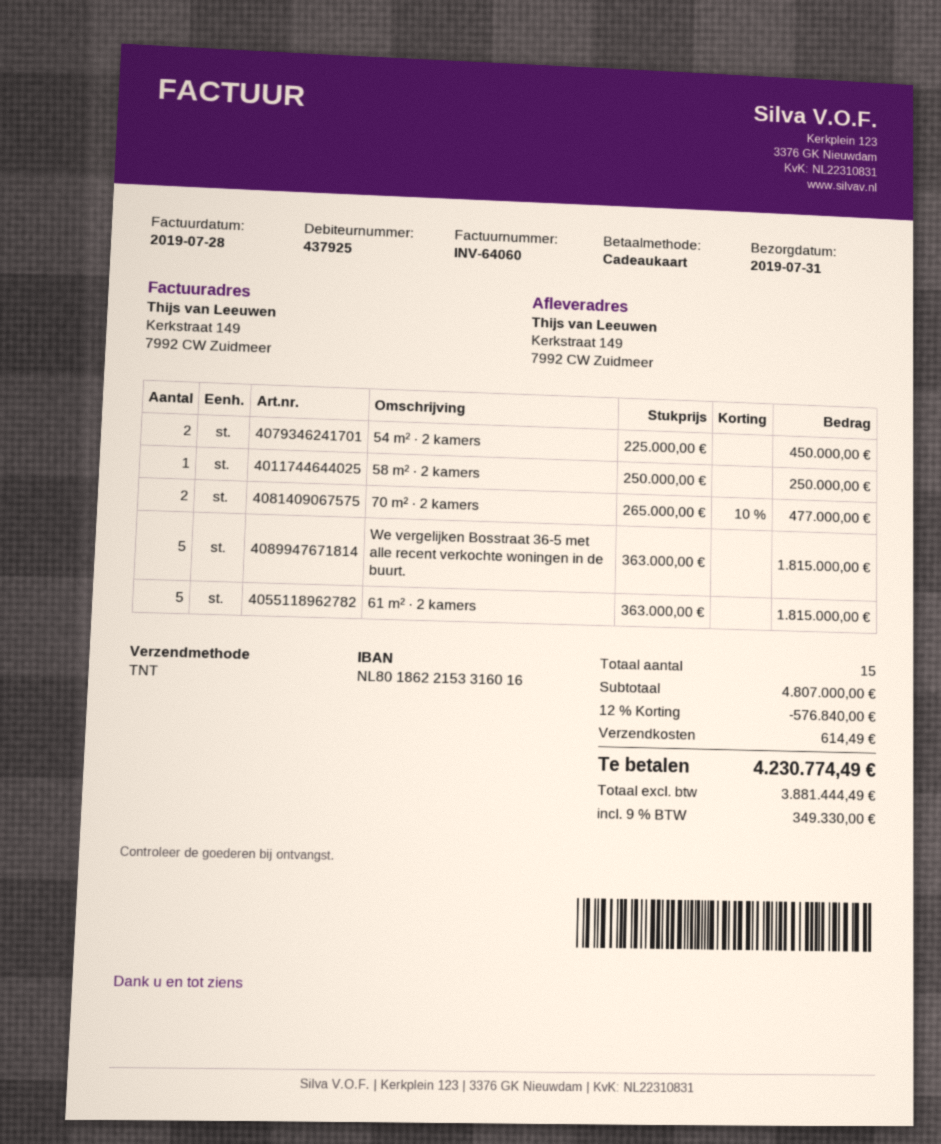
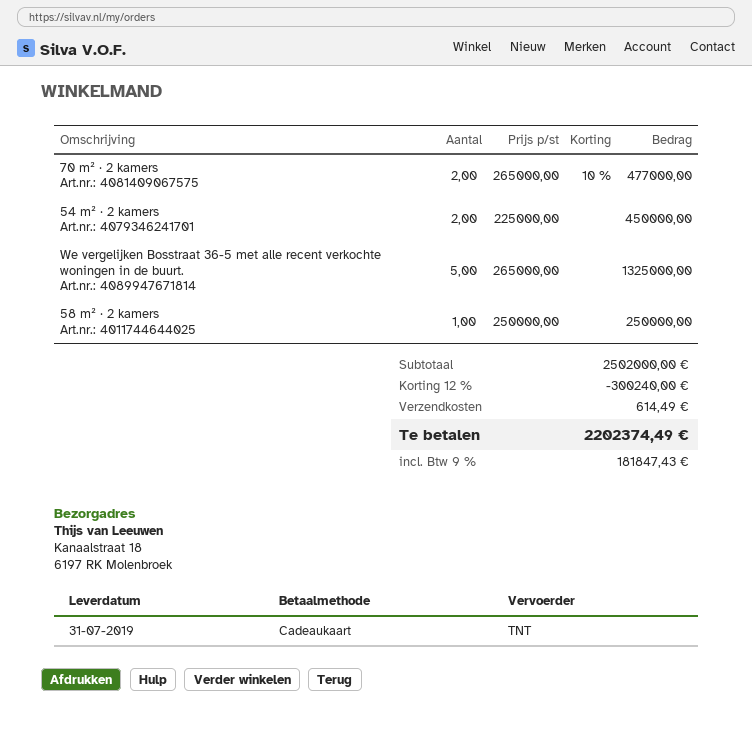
ship to: Kerkstraat 149, 7992 CW Zuidmeer -> Kanaalstraat 18, 6197 RK Molenbroek
We vergelijken Bosstraat 36-5 met alle recent verkochte woningen in de buurt.: 5 x 363000.00 = 1815000.00 -> 5 x 265000.00 = 1325000.00
61 m² · 2 kamers: 5 x 363000.00 = 1815000.00 -> none
subtotal: 4807000.00 -> 2502000.00
discount: 12% = 576840.00 -> 12% = 300240.00
tax: 9% = 349330.00 -> 9% = 181847.43
total: 4230774.49 -> 2202374.49

